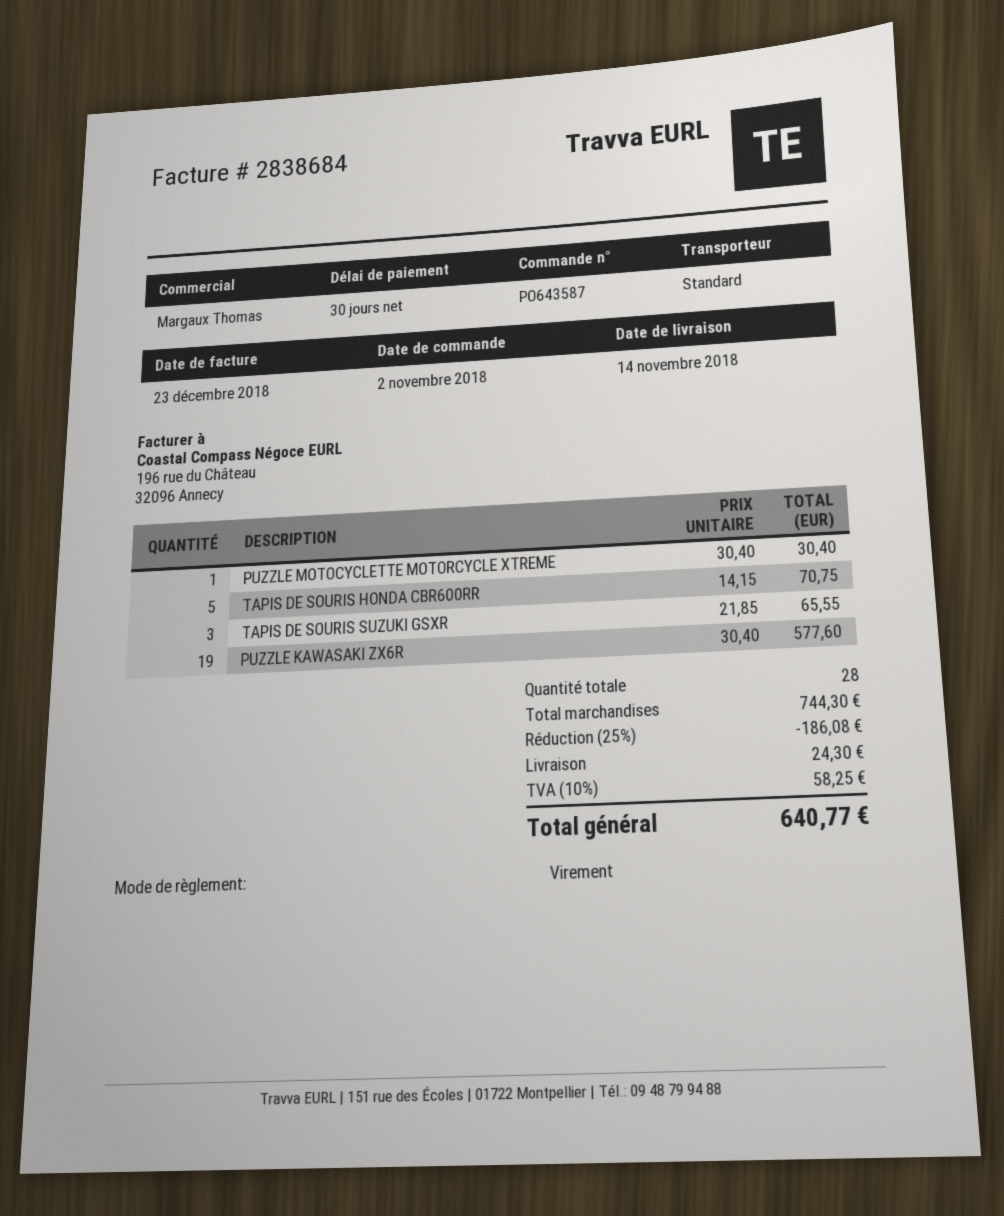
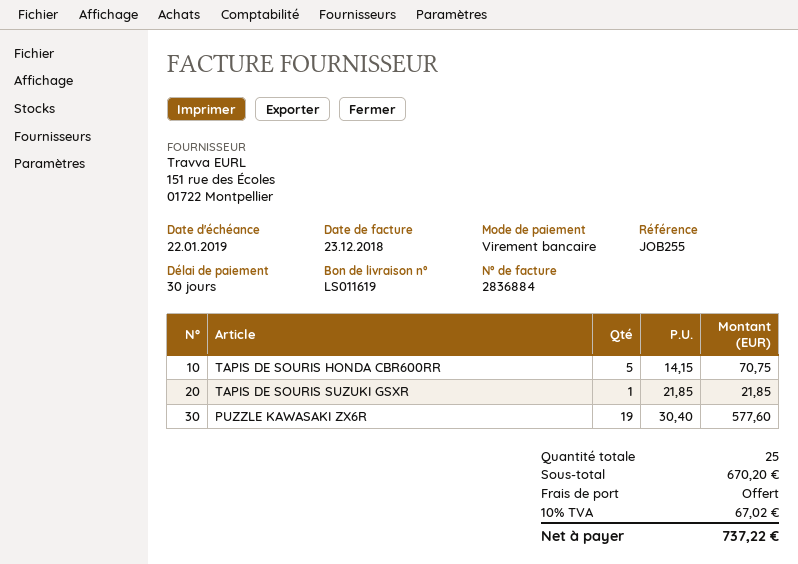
invoice number: 2838684 -> 2836884
PUZZLE MOTOCYCLETTE MOTORCYCLE XTREME: 1 x 30.40 = 30.40 -> none
TAPIS DE SOURIS SUZUKI GSXR: 3 x 21.85 = 65.55 -> 1 x 21.85 = 21.85
total quantity: 28 -> 25
subtotal: 744.30 -> 670.20
discount: 25% = 186.08 -> none
shipping: 24.30 -> 0.00
tax: 10% = 58.25 -> 10% = 67.02
total: 640.77 -> 737.22

